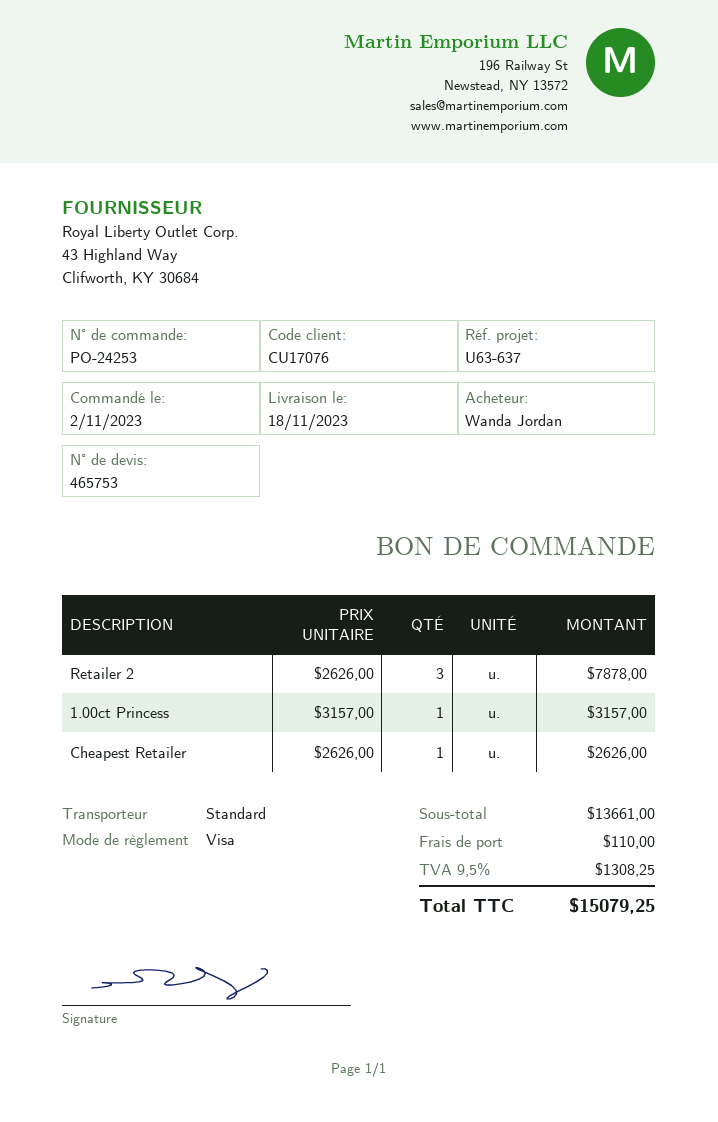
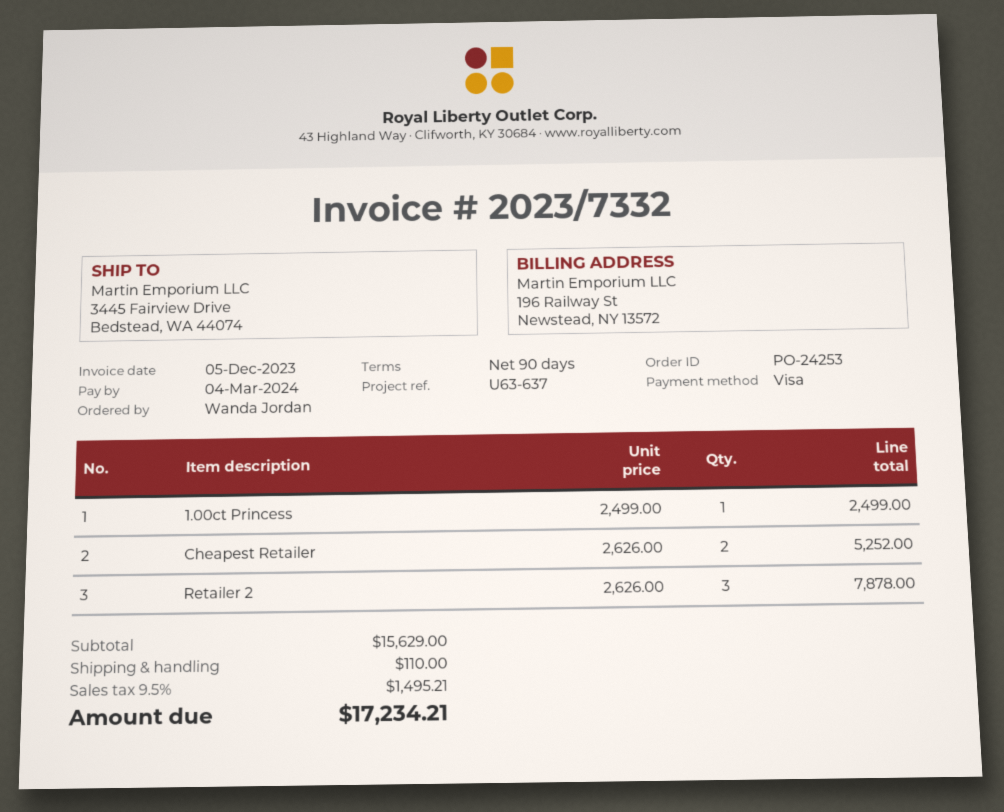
1.00ct Princess: 1 x 3157.00 = 3157.00 -> 1 x 2499.00 = 2499.00
Cheapest Retailer: 1 x 2626.00 = 2626.00 -> 2 x 2626.00 = 5252.00
subtotal: 13661.00 -> 15629.00
tax: 9.5% = 1308.25 -> 9.5% = 1495.21
total: 15079.25 -> 17234.21

